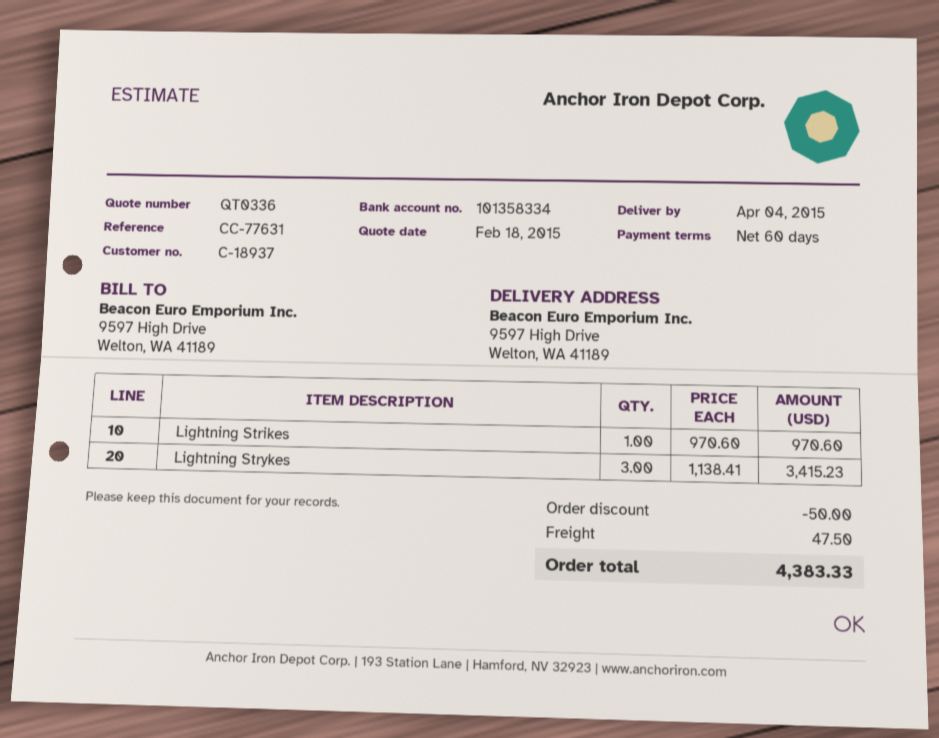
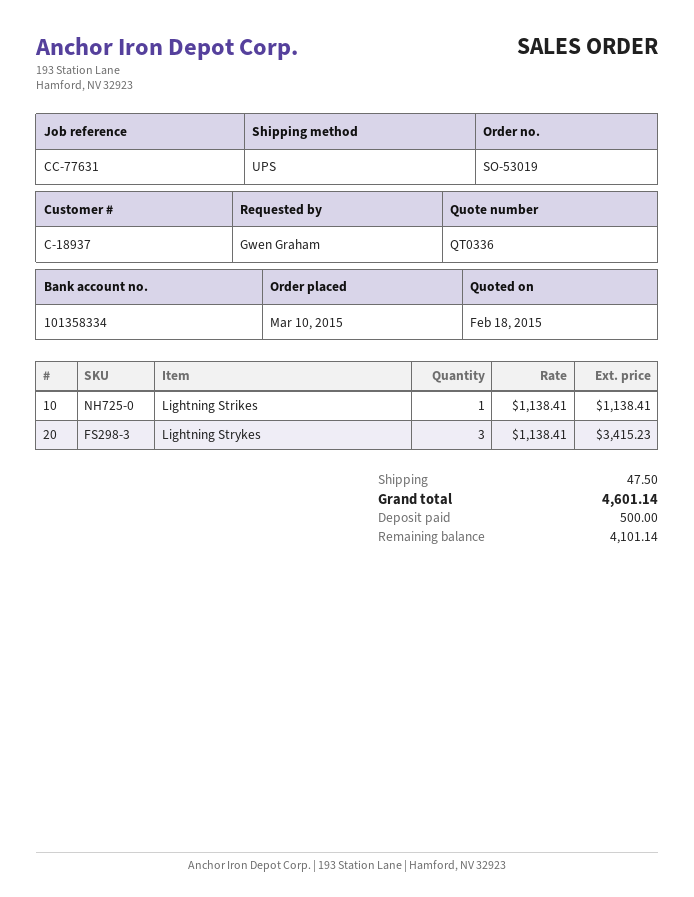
Lightning Strikes: 1 x 970.60 = 970.60 -> 1 x 1138.41 = 1138.41
discount: 50.00 -> none
total: 4383.33 -> 4601.14

